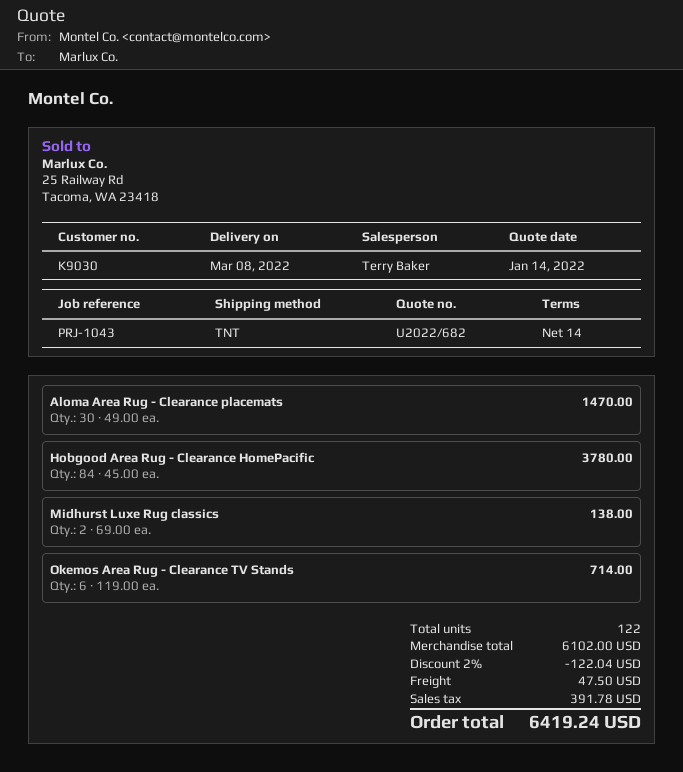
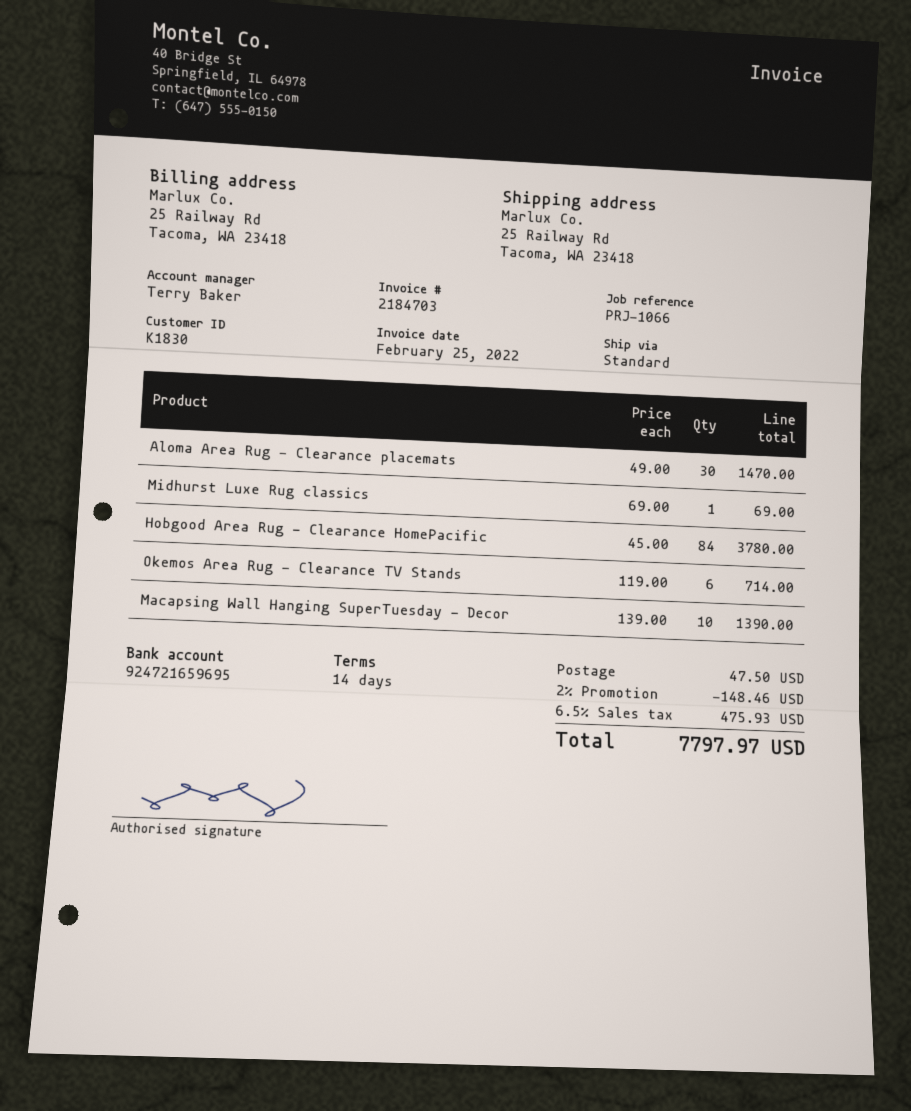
customer number: K9030 -> K1830
reference: PRJ-1043 -> PRJ-1066
shipping method: TNT -> standard
Midhurst Luxe Rug classics: 2 x 69.00 = 138.00 -> 1 x 69.00 = 69.00
Macapsing Wall Hanging SuperTuesday - Decor: none -> 10 x 139.00 = 1390.00
discount: 2% = 122.04 -> 2% = 148.46
tax: 391.78 -> 475.93
total: 6419.24 -> 7797.97

